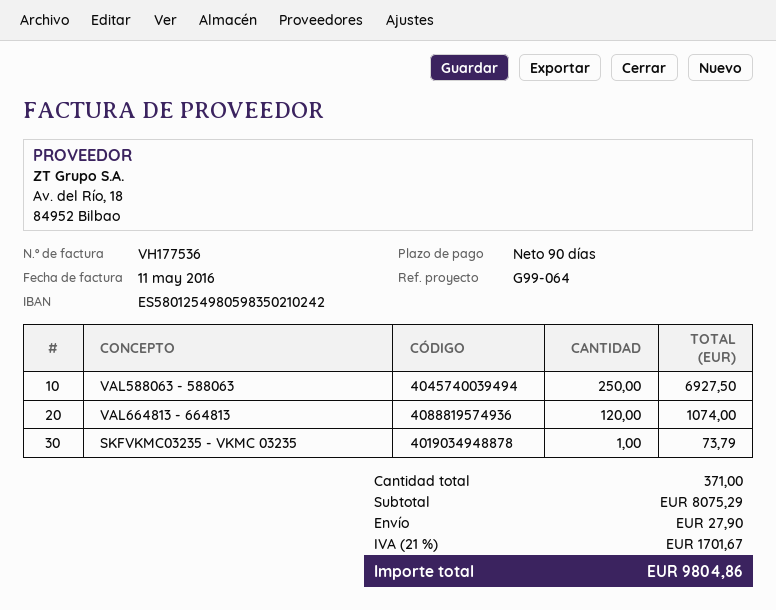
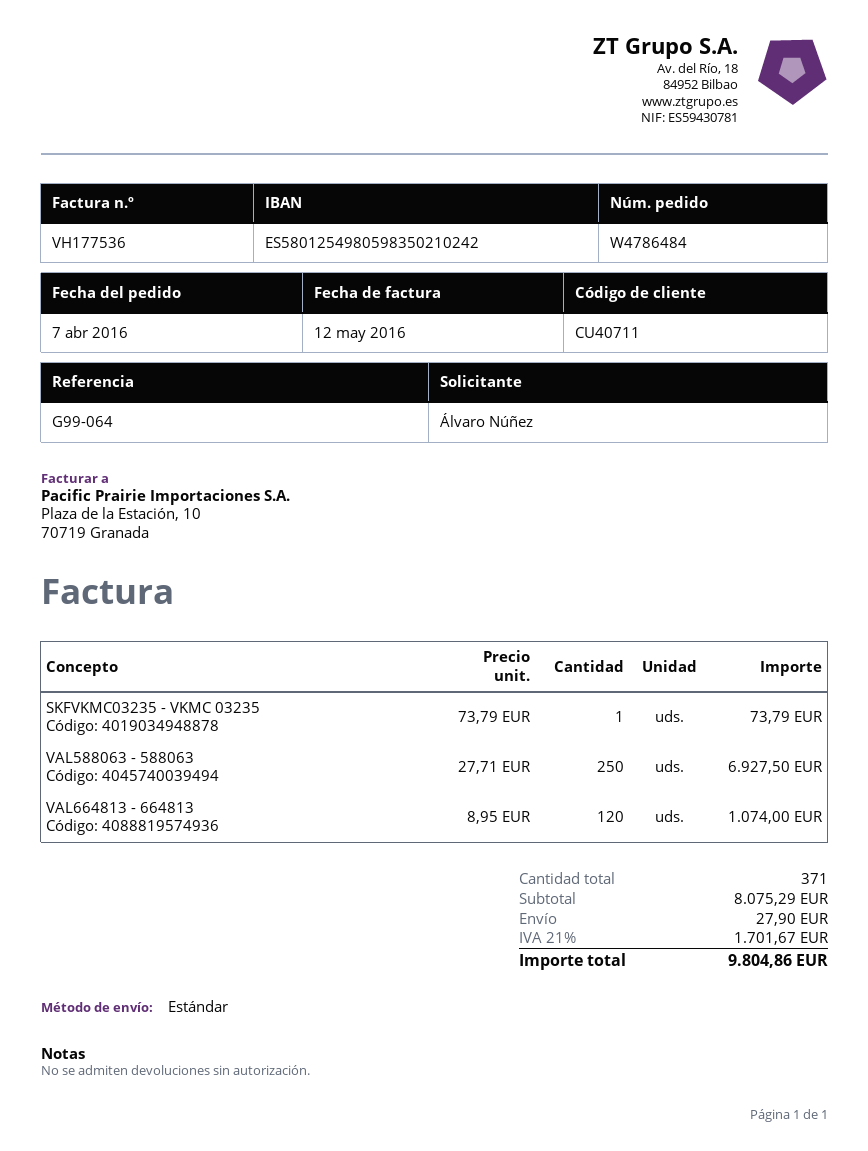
invoice date: 2016-05-11 -> 2016-05-12

